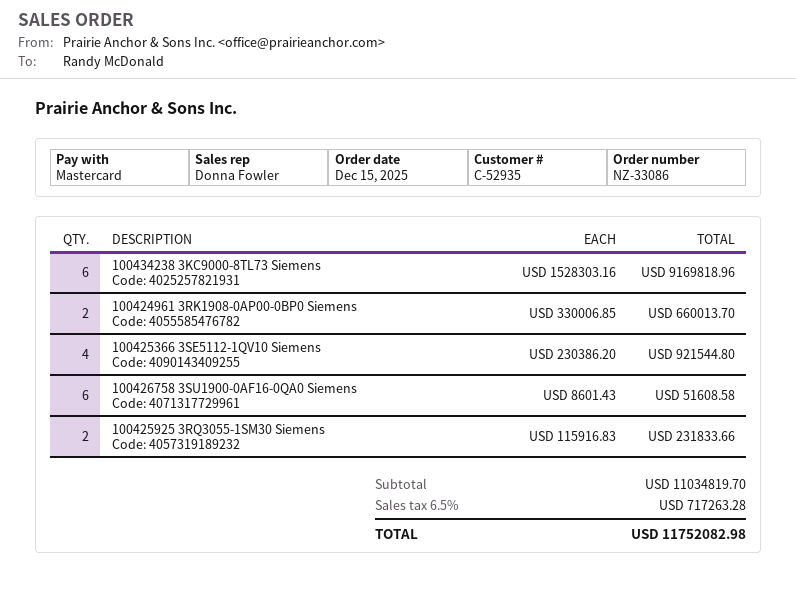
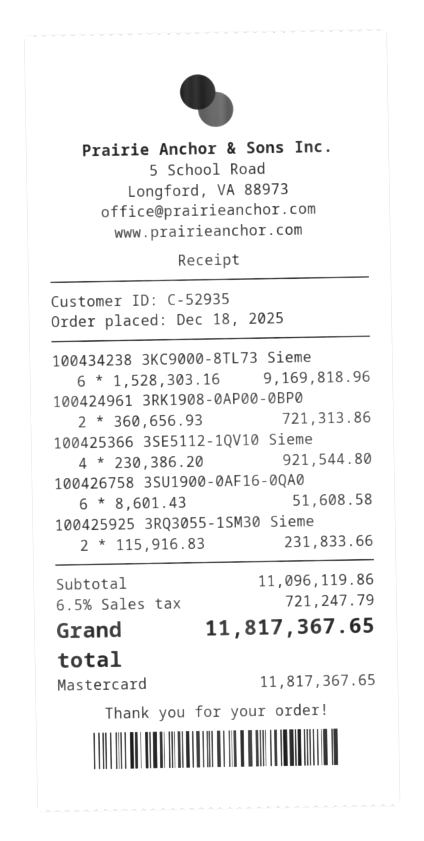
order date: 2025-12-15 -> 2025-12-18
100424961 3RK1908-0AP00-0BP0 Siemens: 2 x 330006.85 = 660013.70 -> 2 x 360656.93 = 721313.86
subtotal: 11034819.70 -> 11096119.86
tax: 6.5% = 717263.28 -> 6.5% = 721247.79
total: 11752082.98 -> 11817367.65

